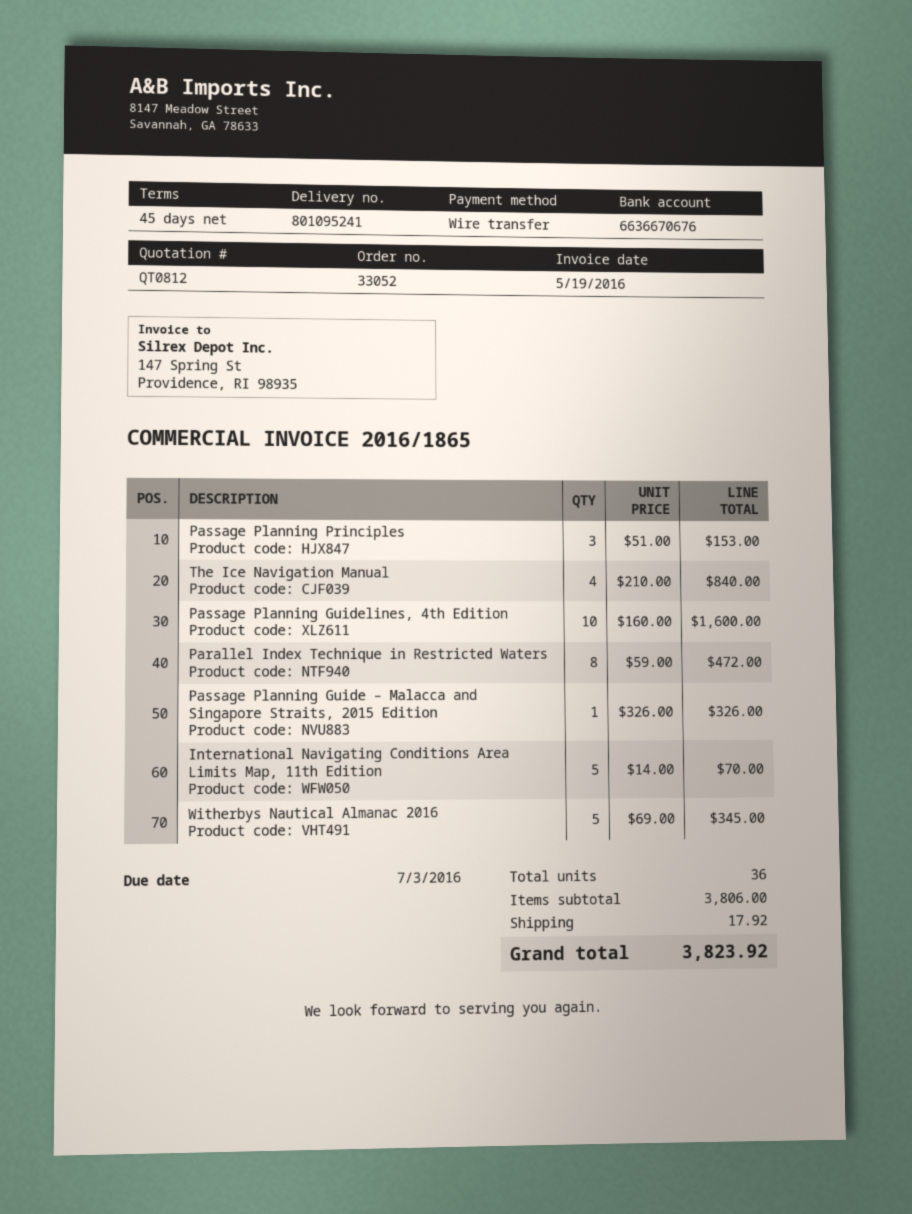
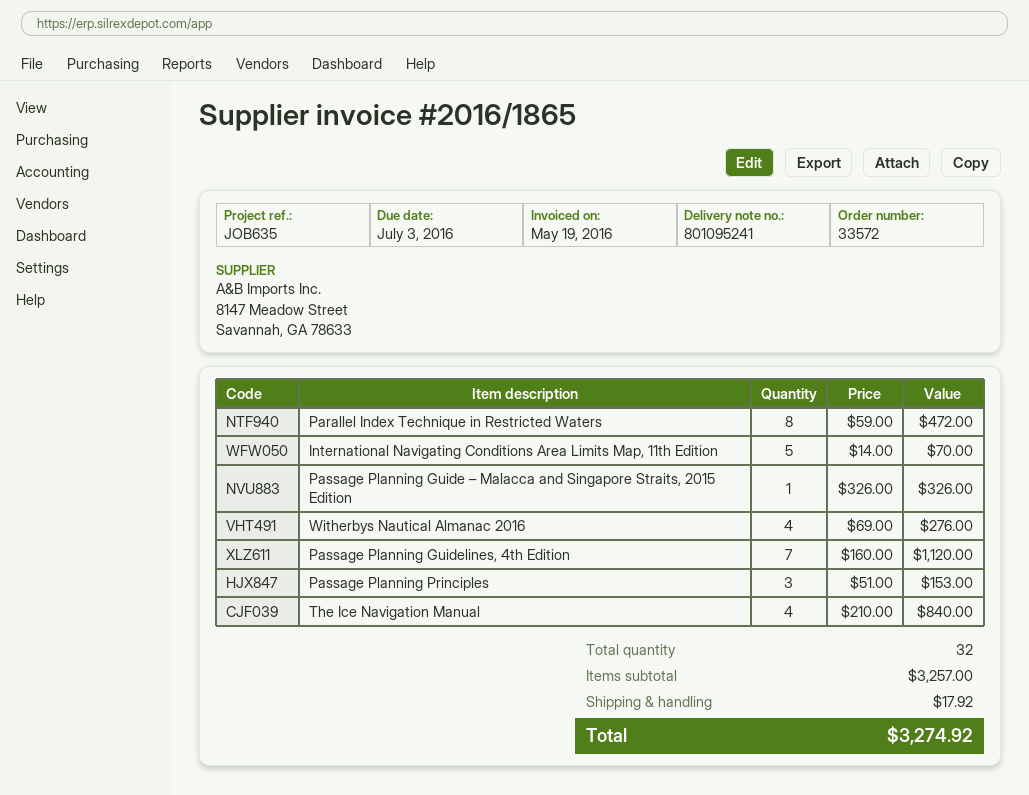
order number: 33052 -> 33572
Passage Planning Guidelines, 4th Edition: 10 x 160.00 = 1600.00 -> 7 x 160.00 = 1120.00
Witherbys Nautical Almanac 2016: 5 x 69.00 = 345.00 -> 4 x 69.00 = 276.00
total quantity: 36 -> 32
subtotal: 3806.00 -> 3257.00
total: 3823.92 -> 3274.92

